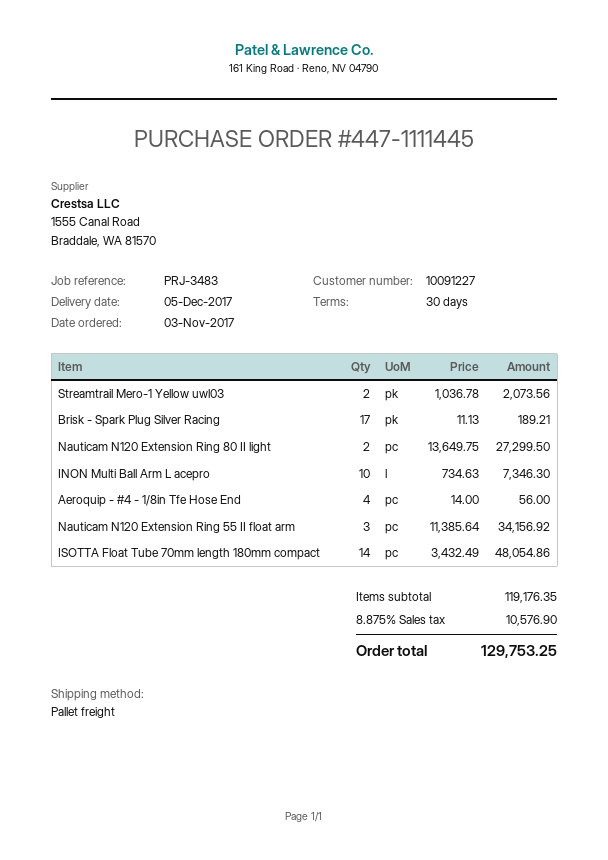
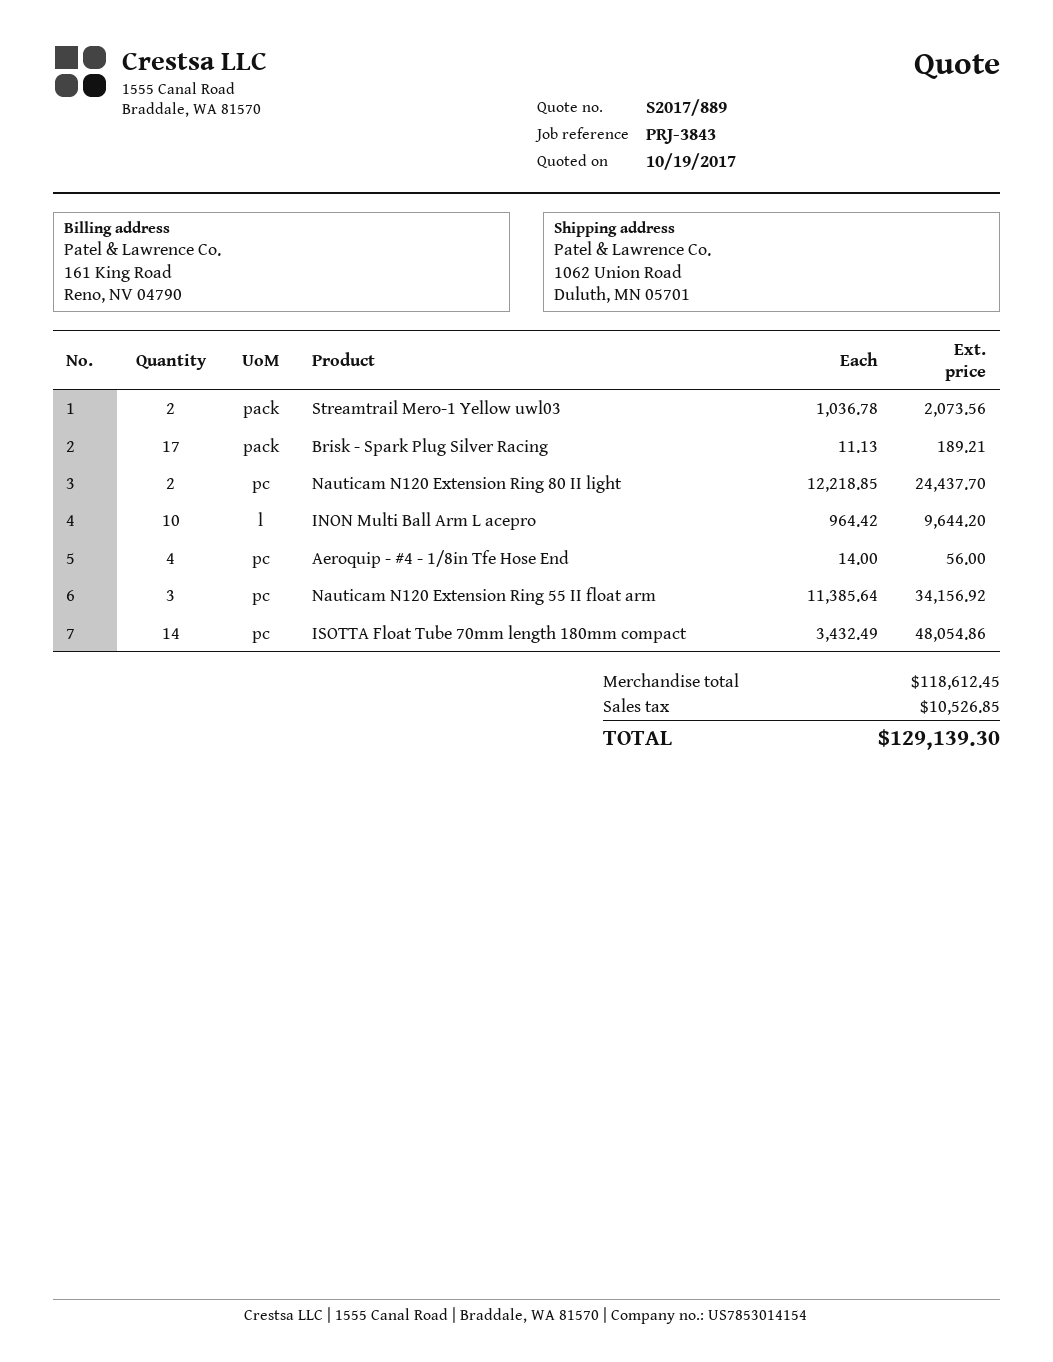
reference: PRJ-3483 -> PRJ-3843
Nauticam N120 Extension Ring 80 II light: 2 x 13649.75 = 27299.50 -> 2 x 12218.85 = 24437.70
INON Multi Ball Arm L acepro: 10 x 734.63 = 7346.30 -> 10 x 964.42 = 9644.20
subtotal: 119176.35 -> 118612.45
tax: 10576.90 -> 10526.85
total: 129753.25 -> 129139.30

